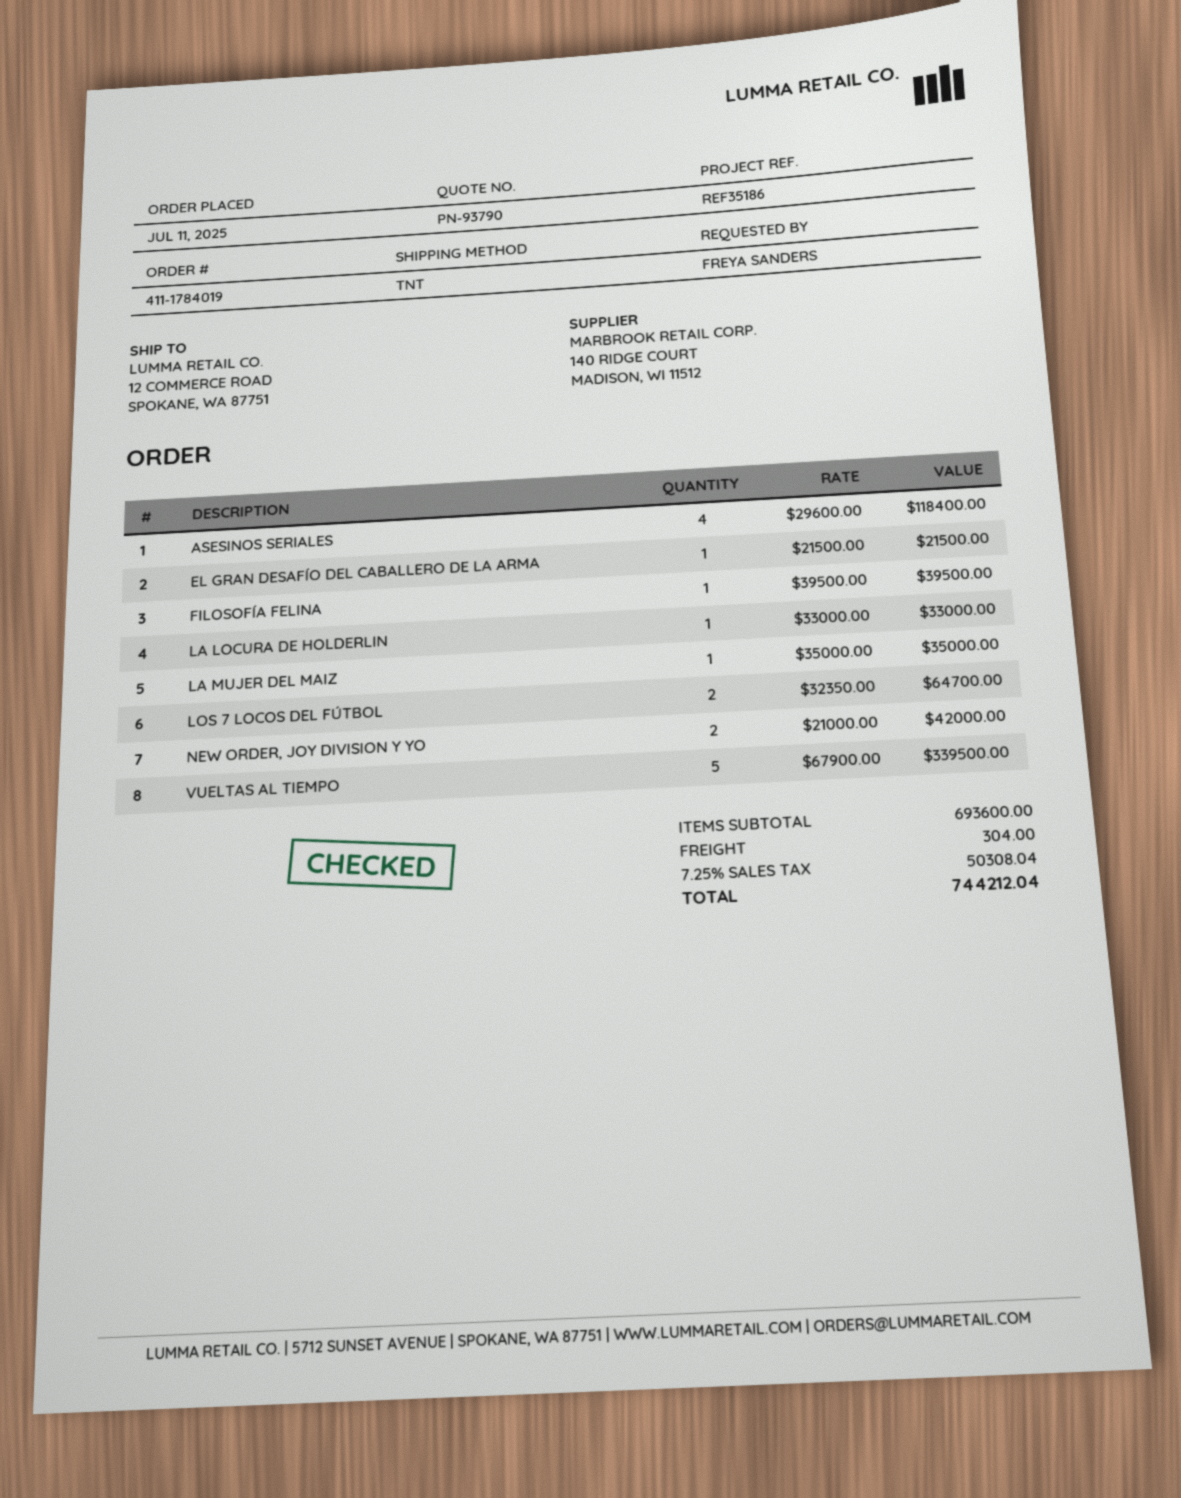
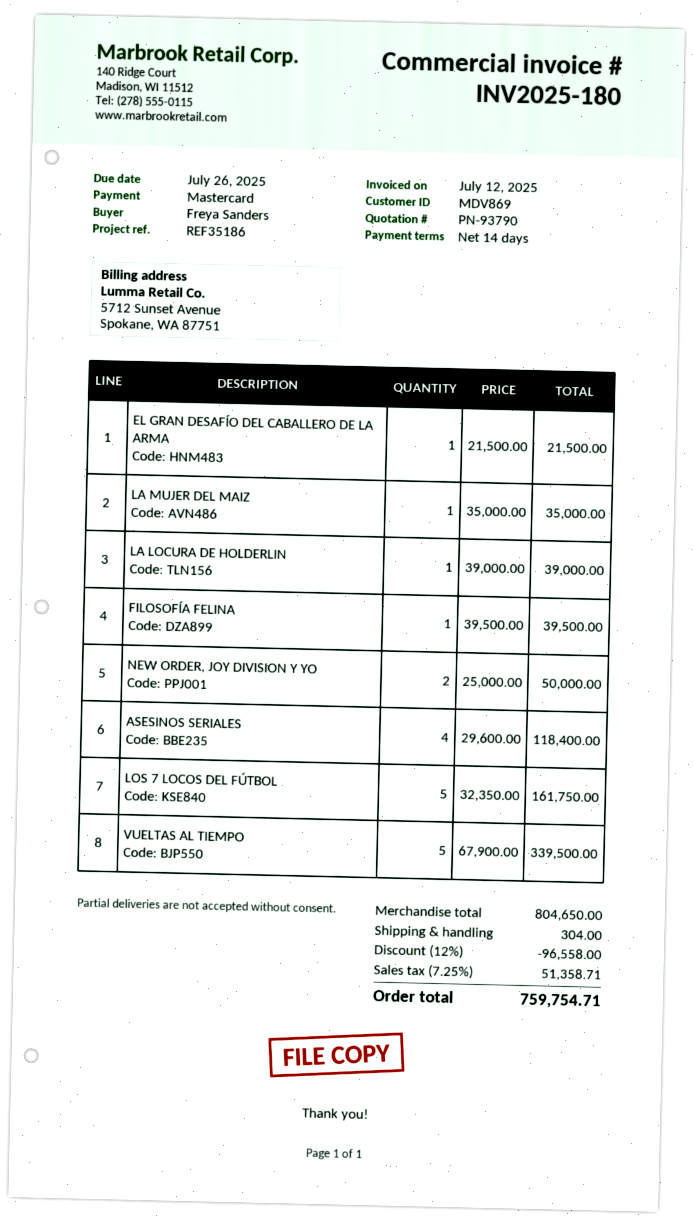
LA LOCURA DE HOLDERLIN: 1 x 33000.00 = 33000.00 -> 1 x 39000.00 = 39000.00
LOS 7 LOCOS DEL FÚTBOL: 2 x 32350.00 = 64700.00 -> 5 x 32350.00 = 161750.00
NEW ORDER, JOY DIVISION Y YO: 2 x 21000.00 = 42000.00 -> 2 x 25000.00 = 50000.00
subtotal: 693600.00 -> 804650.00
discount: none -> 12% = 96558.00
tax: 7.25% = 50308.04 -> 7.25% = 51358.71
total: 744212.04 -> 759754.71

